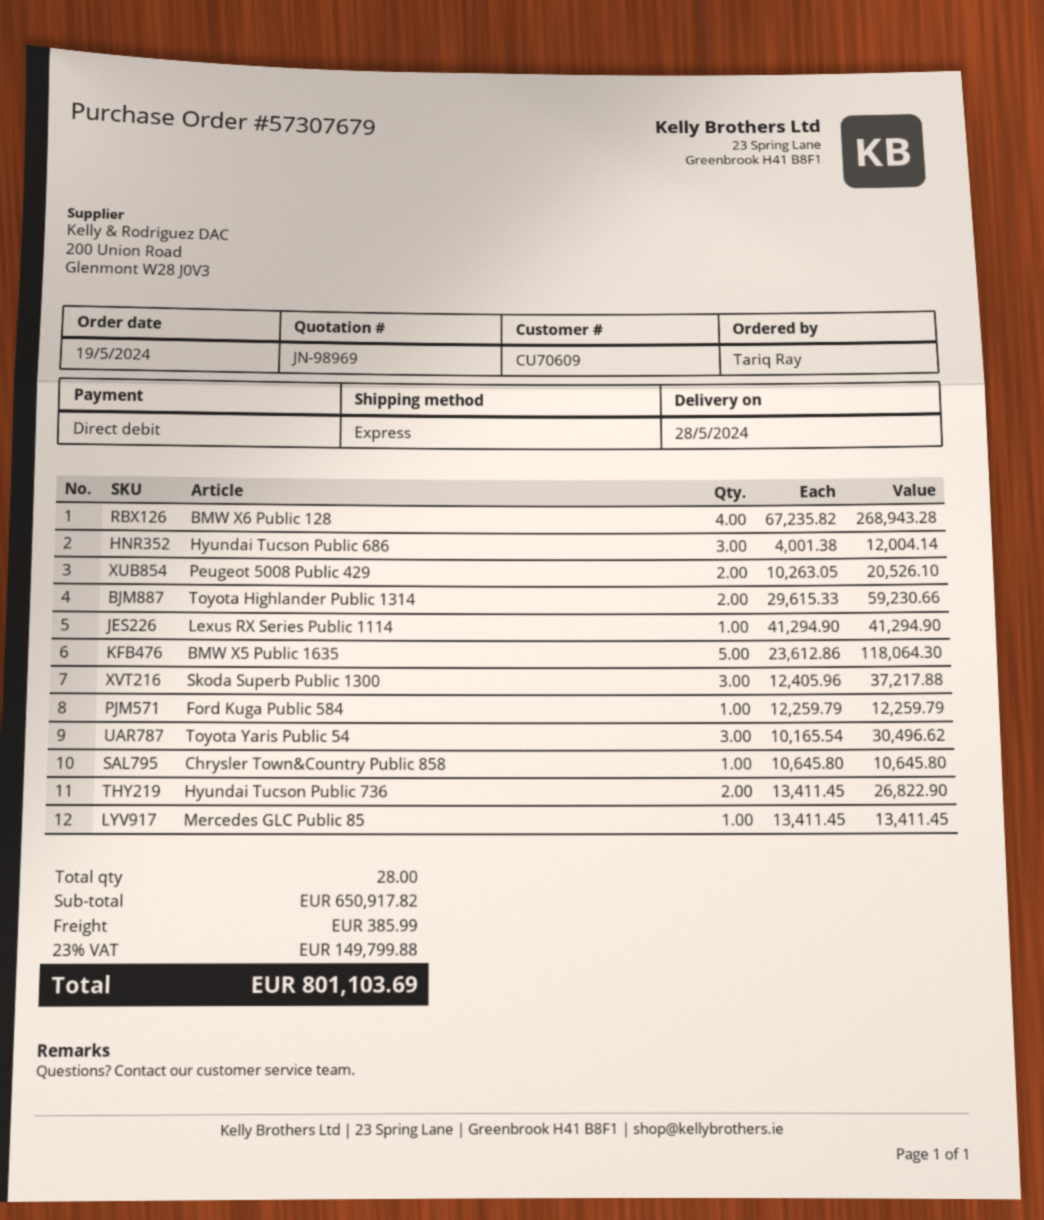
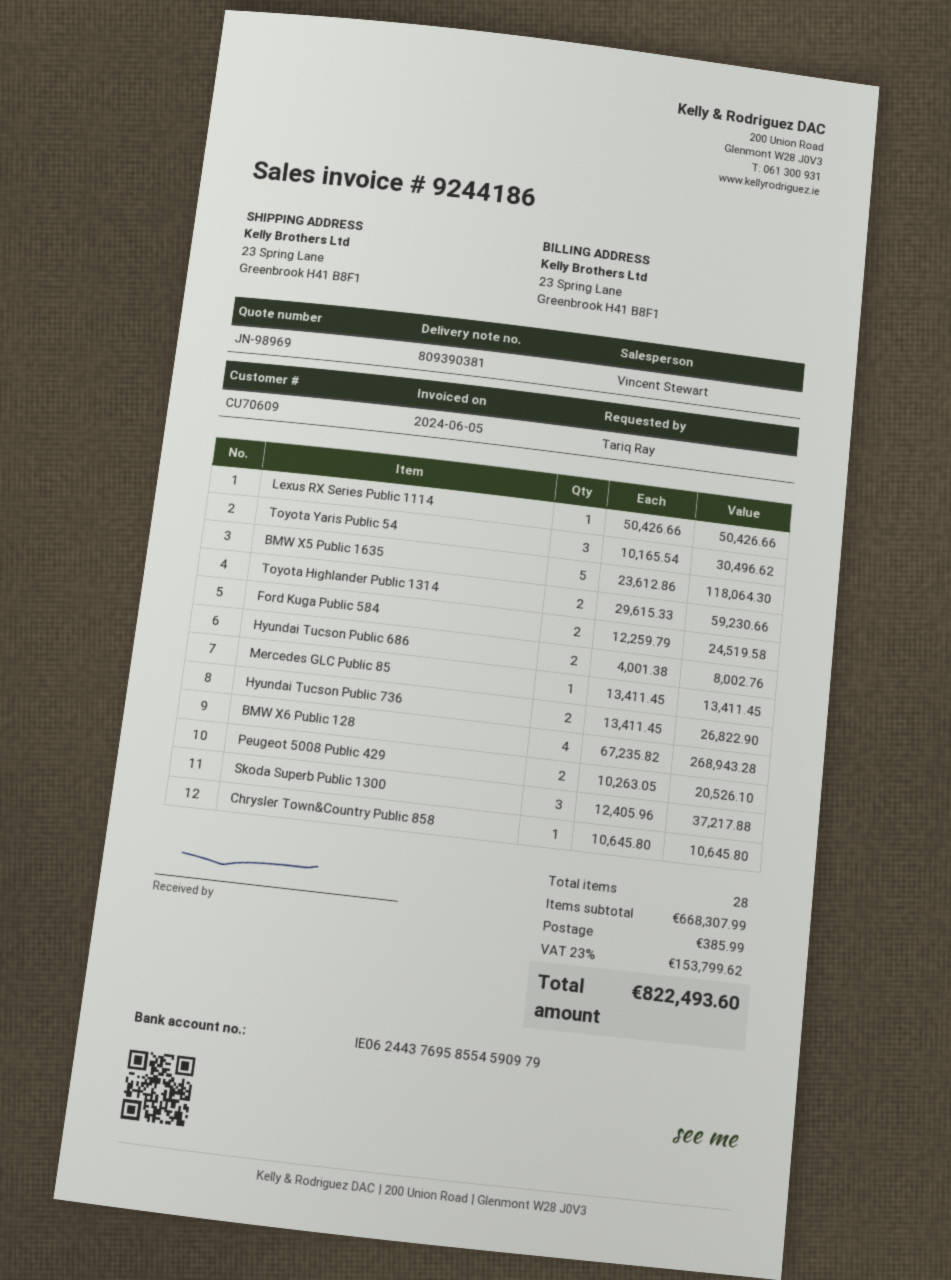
Hyundai Tucson Public 686: 3 x 4001.38 = 12004.14 -> 2 x 4001.38 = 8002.76
Lexus RX Series Public 1114: 1 x 41294.90 = 41294.90 -> 1 x 50426.66 = 50426.66
Ford Kuga Public 584: 1 x 12259.79 = 12259.79 -> 2 x 12259.79 = 24519.58
subtotal: 650917.82 -> 668307.99
tax: 23% = 149799.88 -> 23% = 153799.62
total: 801103.69 -> 822493.60

